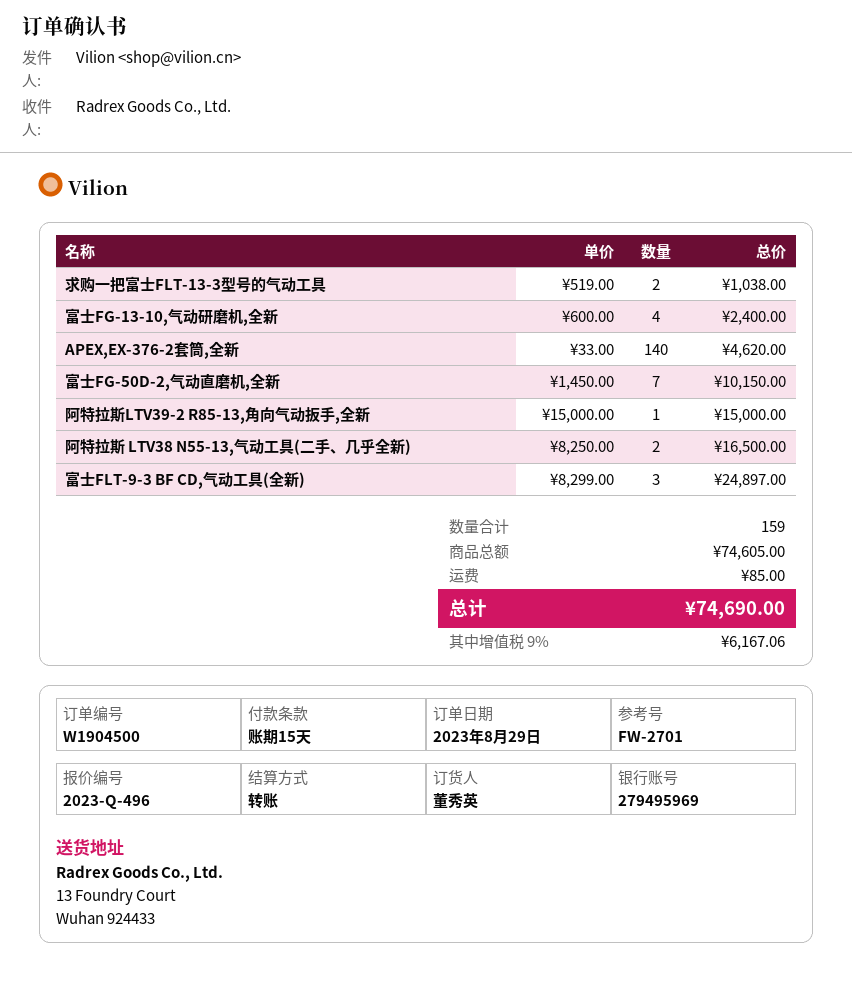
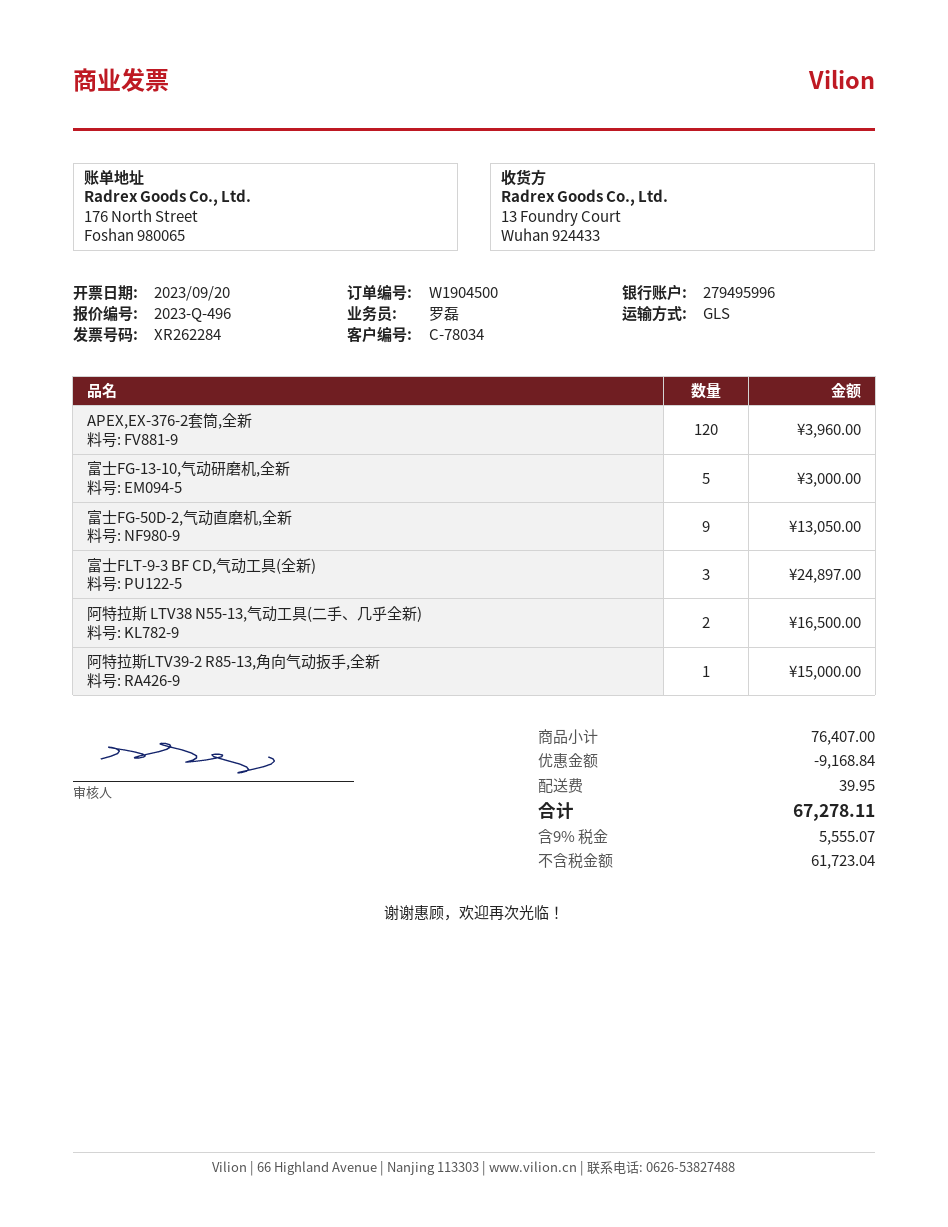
bank account: 279495969 -> 279495996
求购一把富士FLT-13-3型号的气动工具: 2 for 1038.00 -> none
富士FG-13-10,气动研磨机,全新: 4 for 2400.00 -> 5 for 3000.00
APEX,EX-376-2套筒,全新: 140 for 4620.00 -> 120 for 3960.00
富士FG-50D-2,气动直磨机,全新: 7 for 10150.00 -> 9 for 13050.00
subtotal: 74605.00 -> 76407.00
discount: none -> 9168.84
shipping: 85.00 -> 39.95
tax: 9% = 6167.06 -> 9% = 5555.07
total: 74690.00 -> 67278.11

